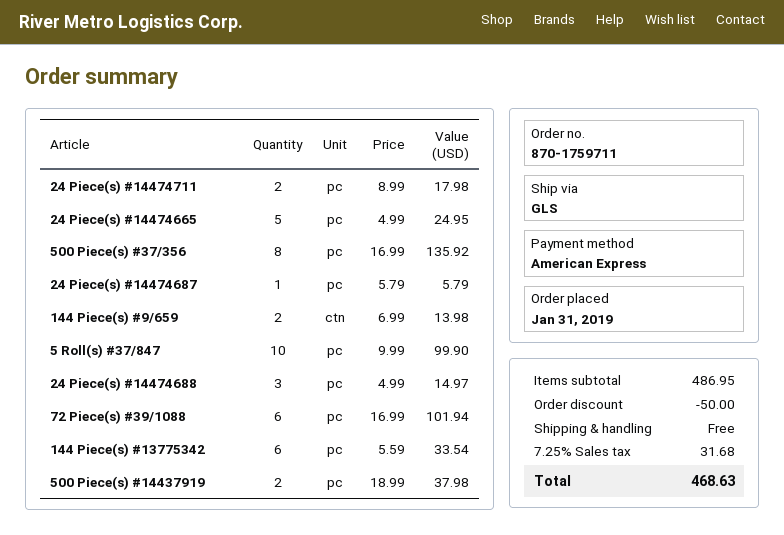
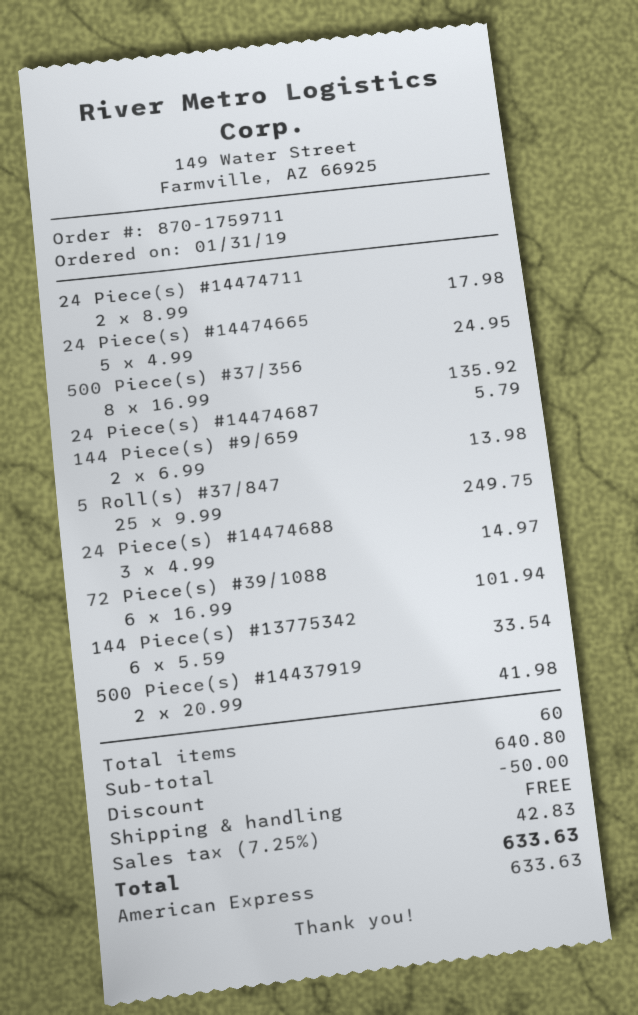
5 Roll(s) #37/847: 10 x 9.99 = 99.90 -> 25 x 9.99 = 249.75
500 Piece(s) #14437919: 2 x 18.99 = 37.98 -> 2 x 20.99 = 41.98
subtotal: 486.95 -> 640.80
tax: 7.25% = 31.68 -> 7.25% = 42.83
total: 468.63 -> 633.63

